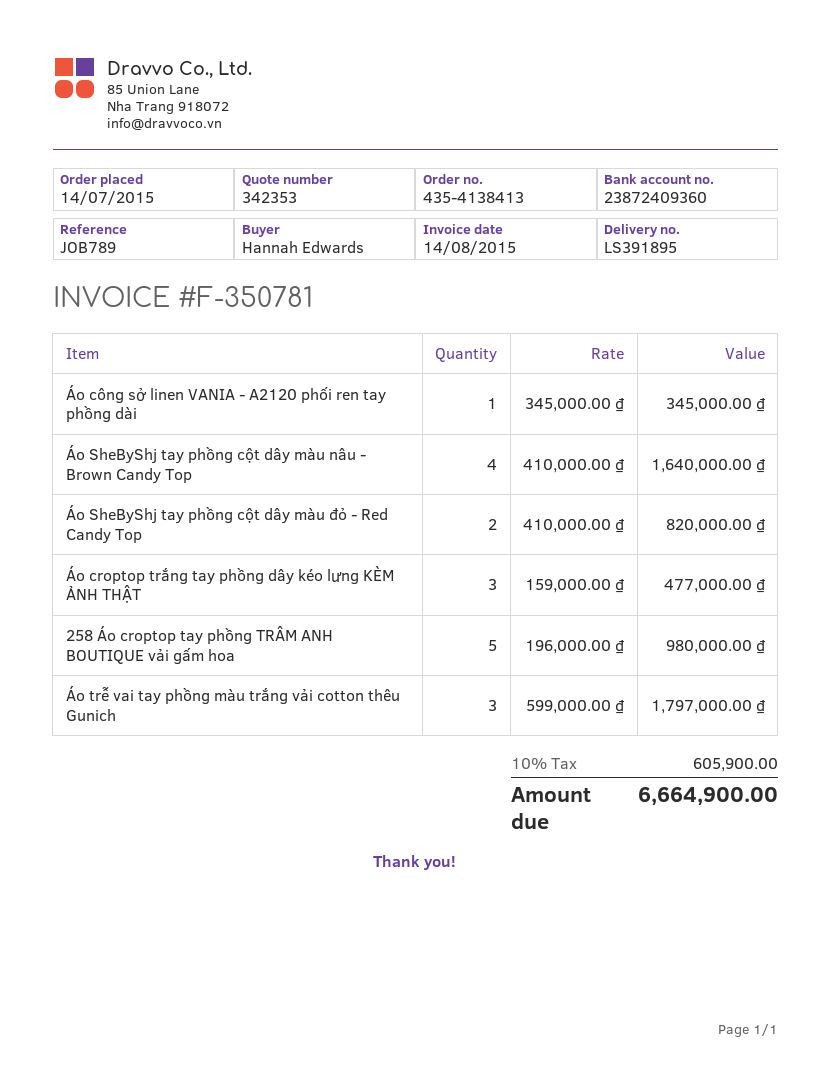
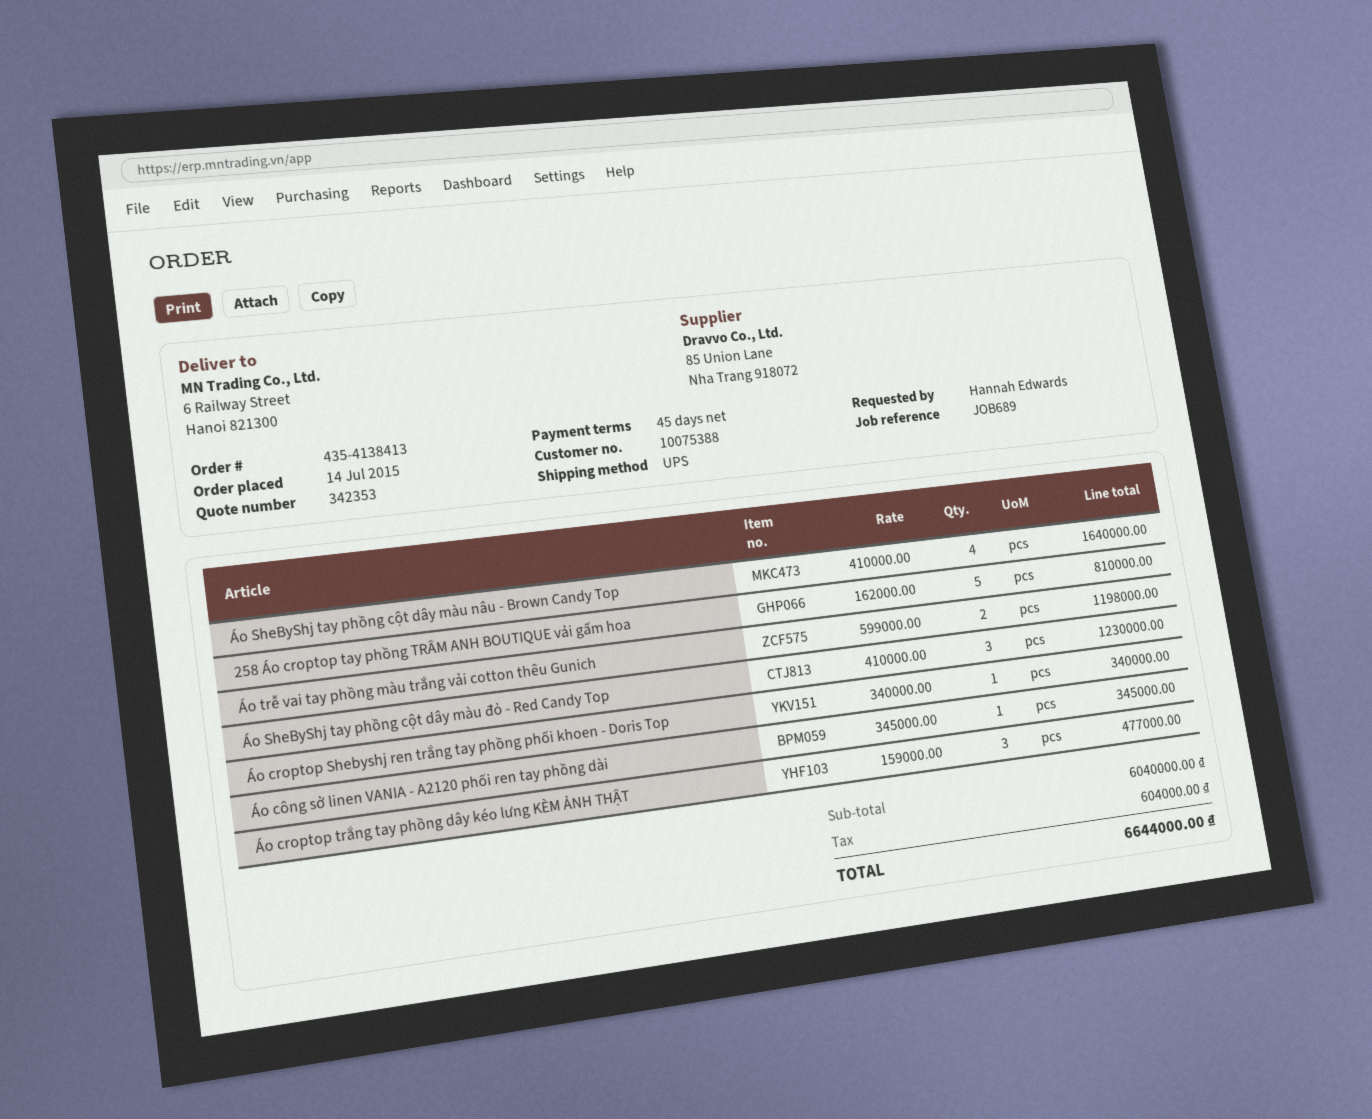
reference: JOB789 -> JOB689
Áo SheByShj tay phồng cột dây màu đỏ - Red Candy Top: 2 x 410000.00 = 820000.00 -> 3 x 410000.00 = 1230000.00
258 Áo croptop tay phồng TRÂM ANH BOUTIQUE vải gấm hoa: 5 x 196000.00 = 980000.00 -> 5 x 162000.00 = 810000.00
Áo trễ vai tay phồng màu trắng vải cotton thêu Gunich: 3 x 599000.00 = 1797000.00 -> 2 x 599000.00 = 1198000.00
Áo croptop Shebyshj ren trắng tay phồng phối khoen - Doris Top: none -> 1 x 340000.00 = 340000.00
tax: 605900.00 -> 604000.00
total: 6664900.00 -> 6644000.00

